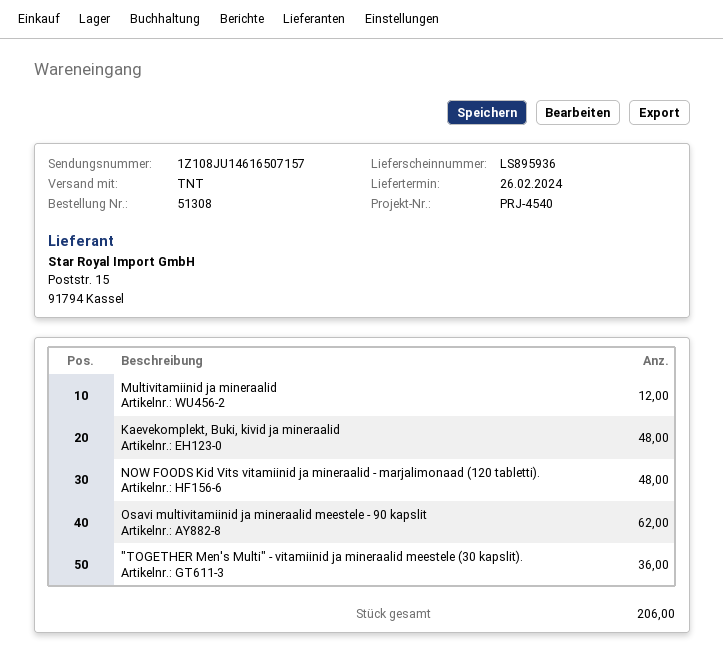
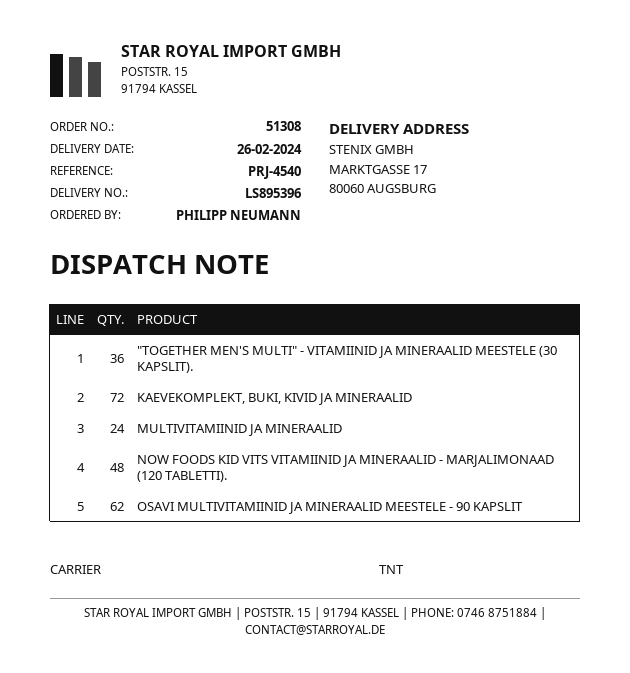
delivery note number: LS895936 -> LS895396
Multivitamiinid ja mineraalid: 12 -> 24
Kaevekomplekt, Buki, kivid ja mineraalid: 48 -> 72

